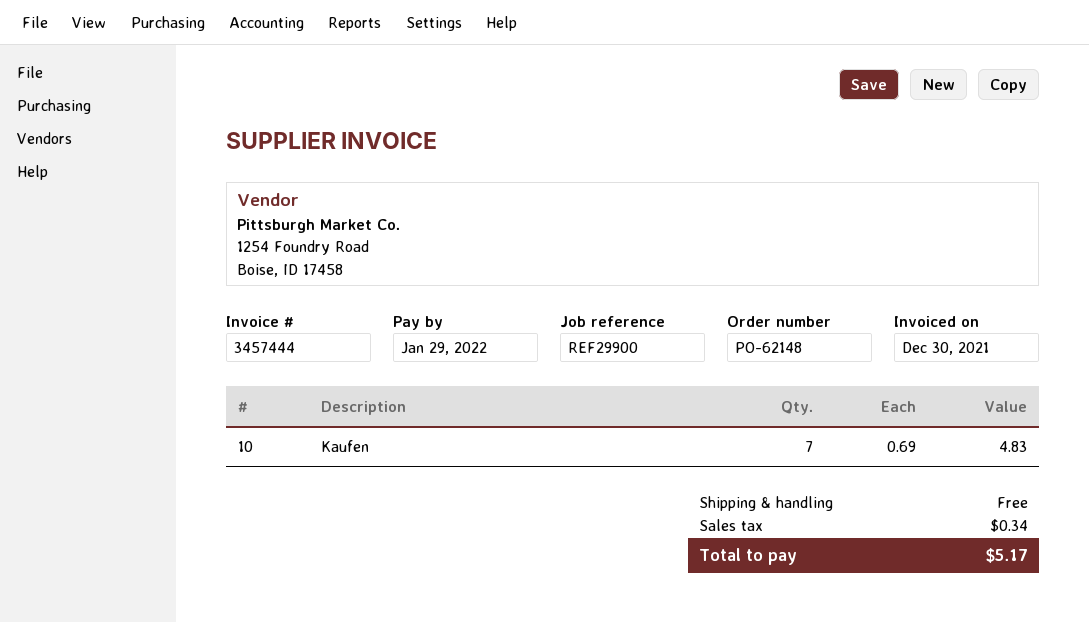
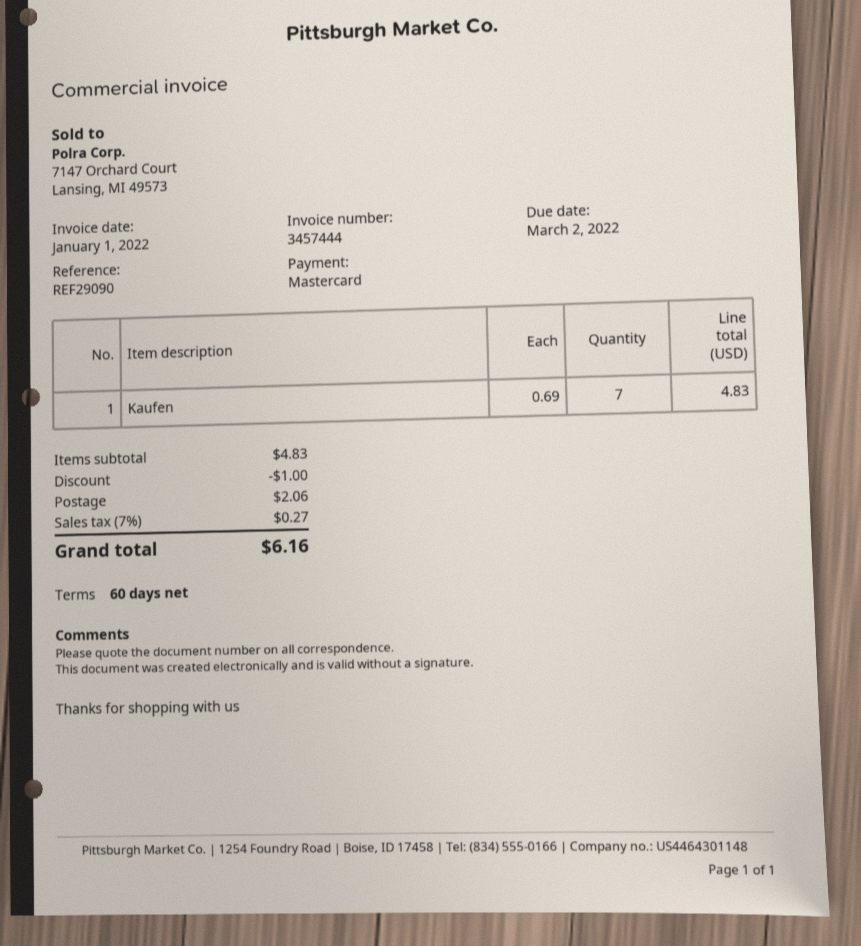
invoice date: 2021-12-30 -> 2022-01-01
due date: 2022-01-29 -> 2022-03-02
reference: REF29900 -> REF29090
discount: none -> 1.00
shipping: 0.00 -> 2.06
tax: 0.34 -> 0.27
total: 5.17 -> 6.16

